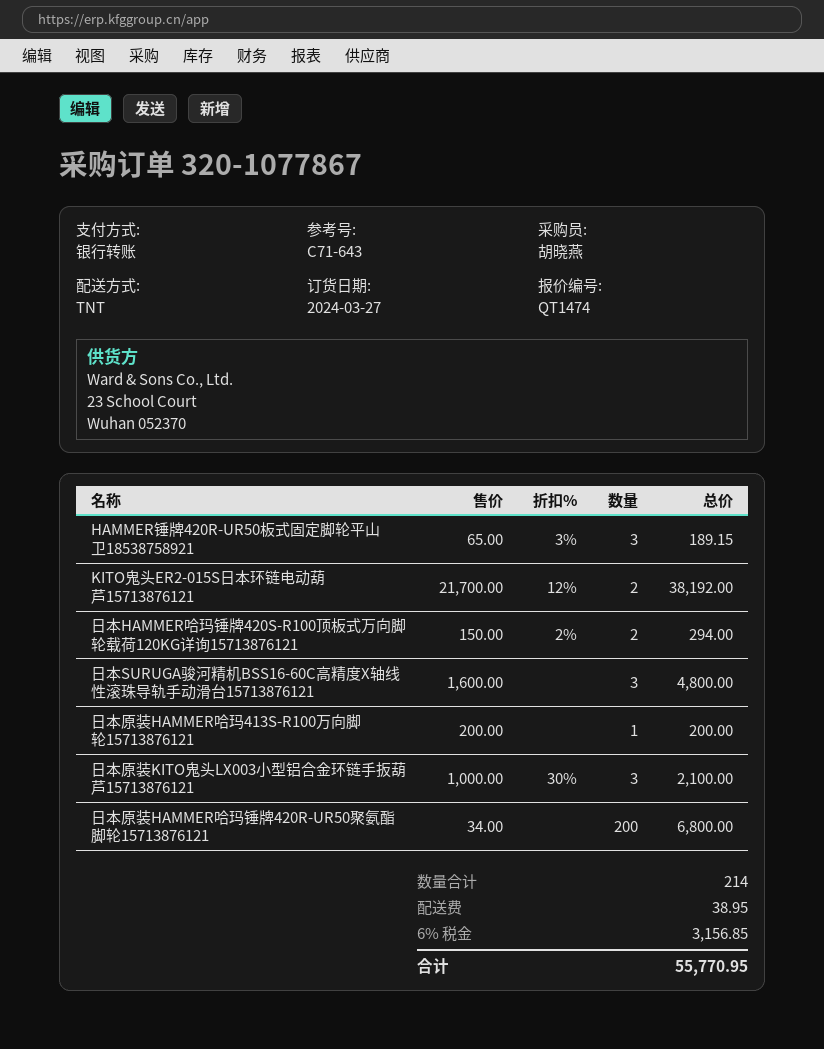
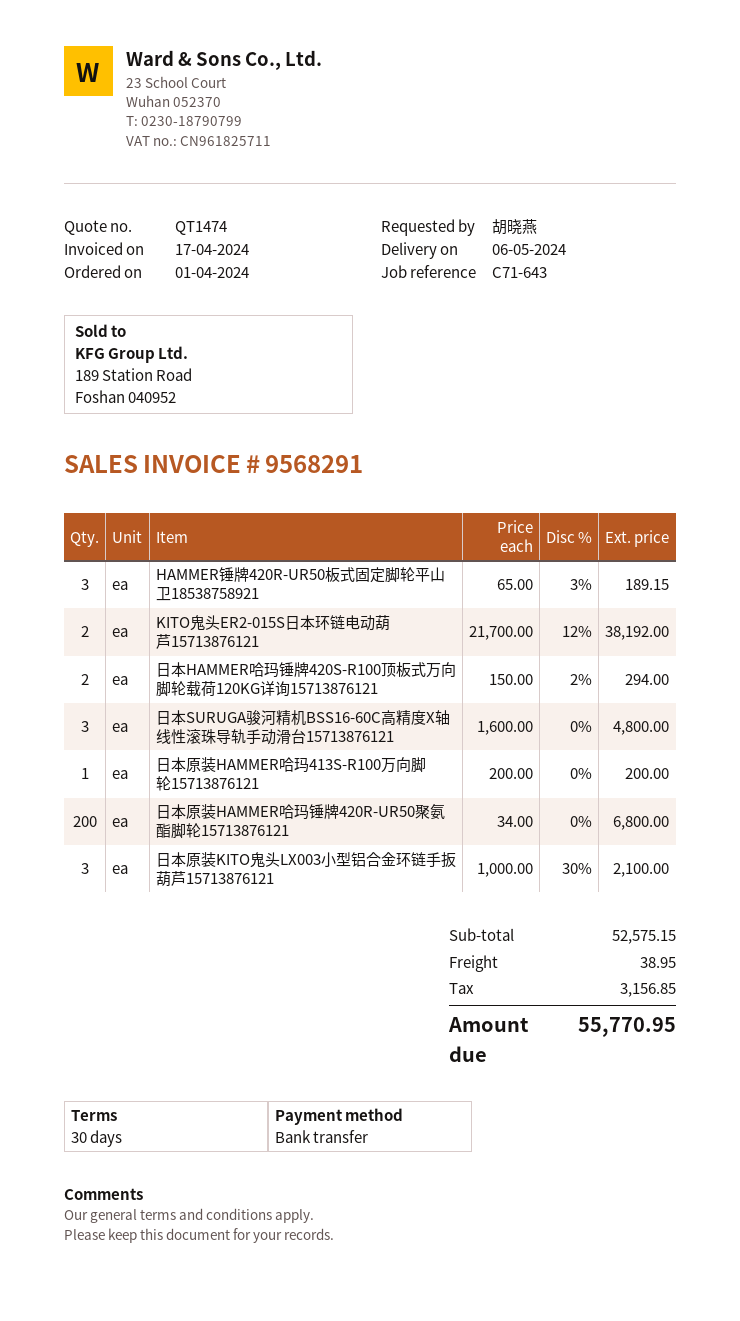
order date: 2024-03-27 -> 2024-04-01

